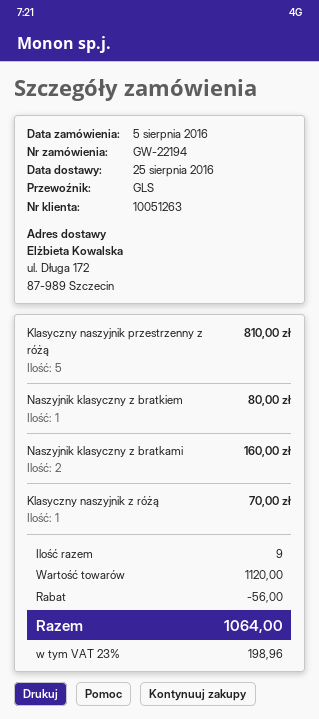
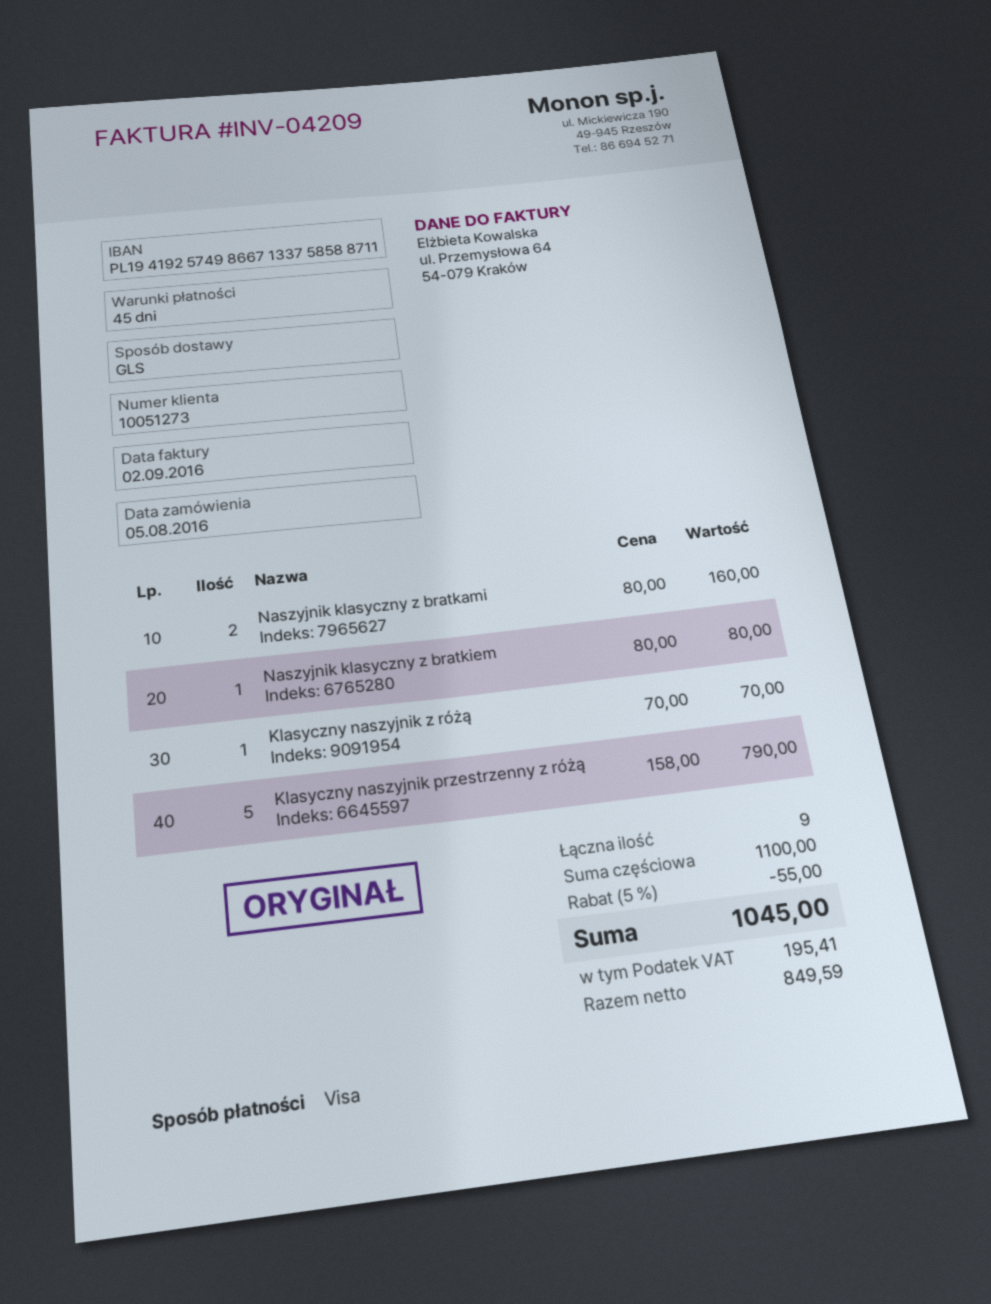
customer number: 10051263 -> 10051273
Klasyczny naszyjnik przestrzenny z różą: 5 for 810.00 -> 5 for 790.00
subtotal: 1120.00 -> 1100.00
discount: 56.00 -> 55.00
tax: 198.96 -> 195.41
total: 1064.00 -> 1045.00

